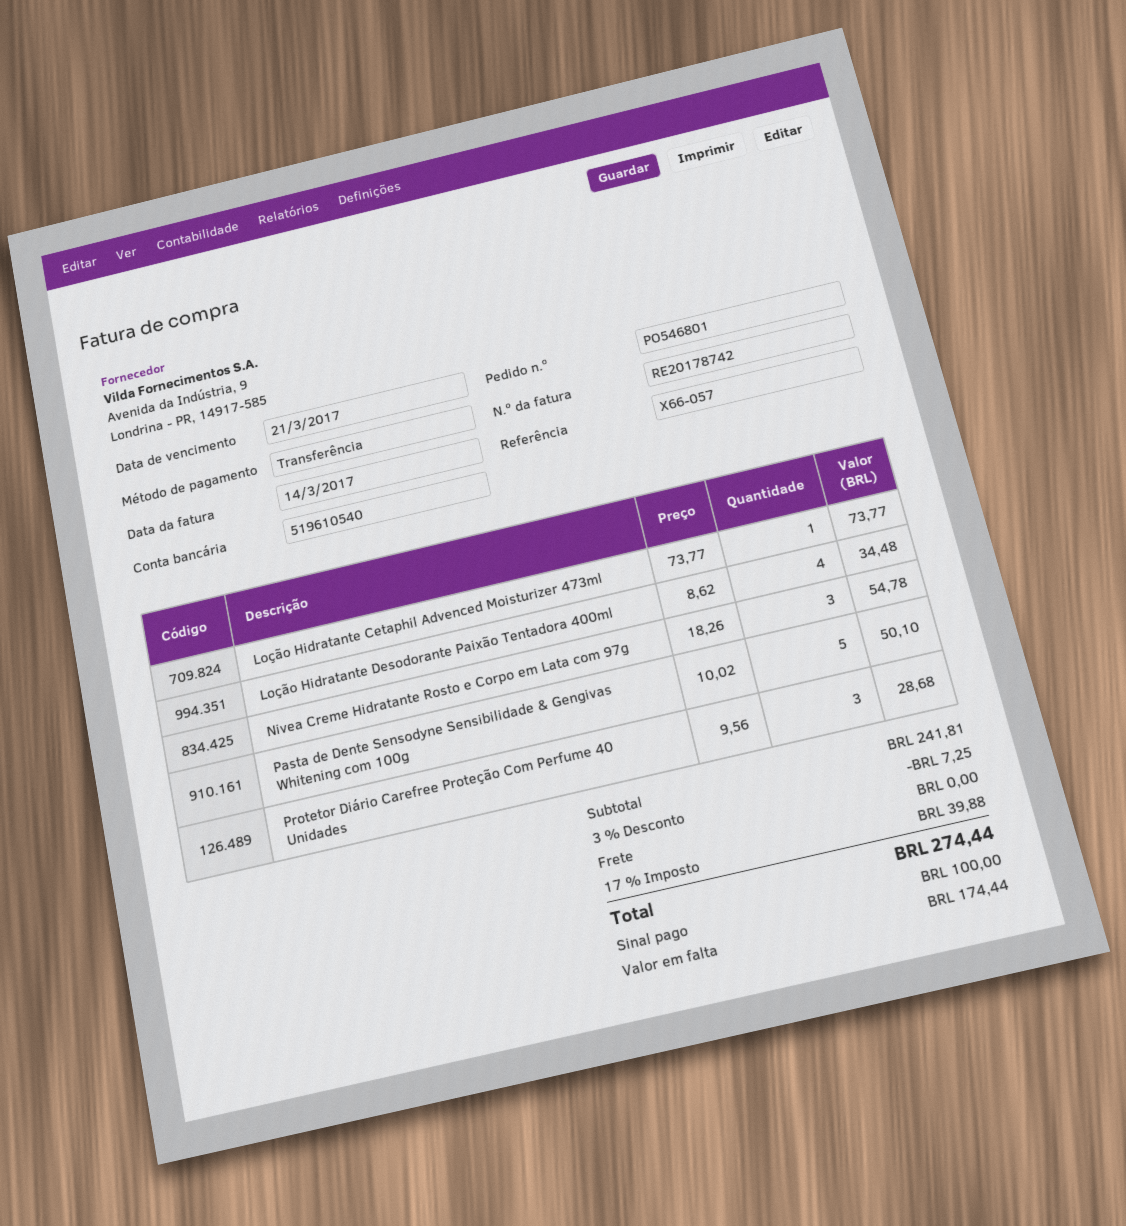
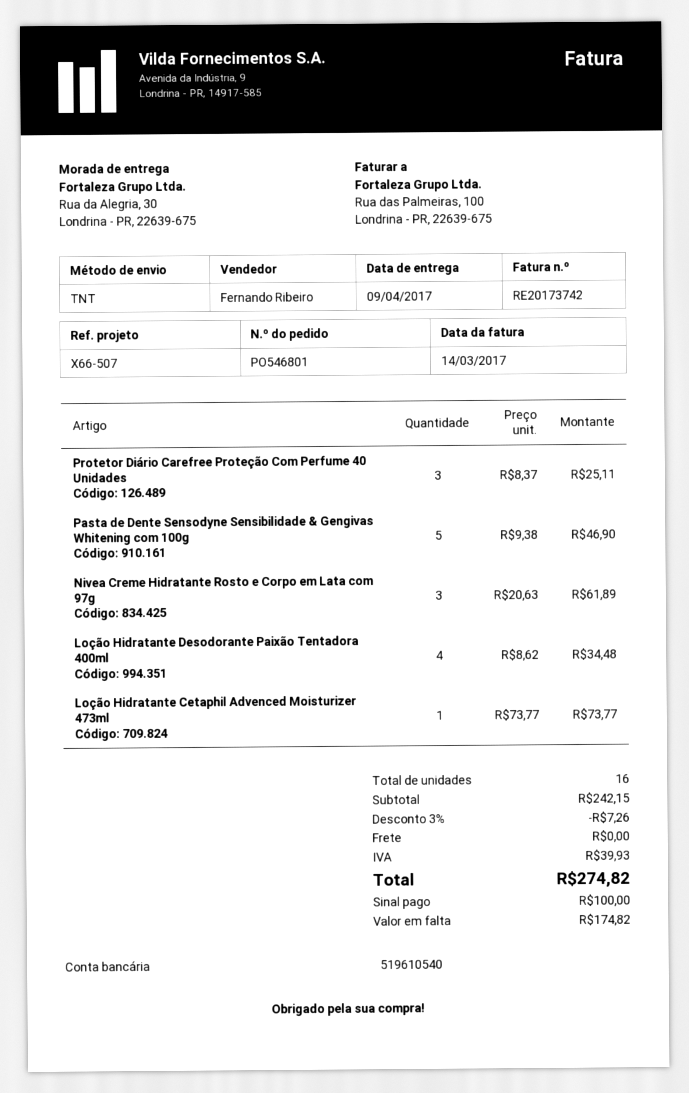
invoice number: RE20178742 -> RE20173742
reference: X66-057 -> X66-507
Nivea Creme Hidratante Rosto e Corpo em Lata com 97g: 3 x 18.26 = 54.78 -> 3 x 20.63 = 61.89
Pasta de Dente Sensodyne Sensibilidade & Gengivas Whitening com 100g: 5 x 10.02 = 50.10 -> 5 x 9.38 = 46.90
Protetor Diário Carefree Proteção Com Perfume 40 Unidades: 3 x 9.56 = 28.68 -> 3 x 8.37 = 25.11
subtotal: 241.81 -> 242.15
discount: 3% = 7.25 -> 3% = 7.26
tax: 39.88 -> 39.93
total: 274.44 -> 274.82
balance: 174.44 -> 174.82

